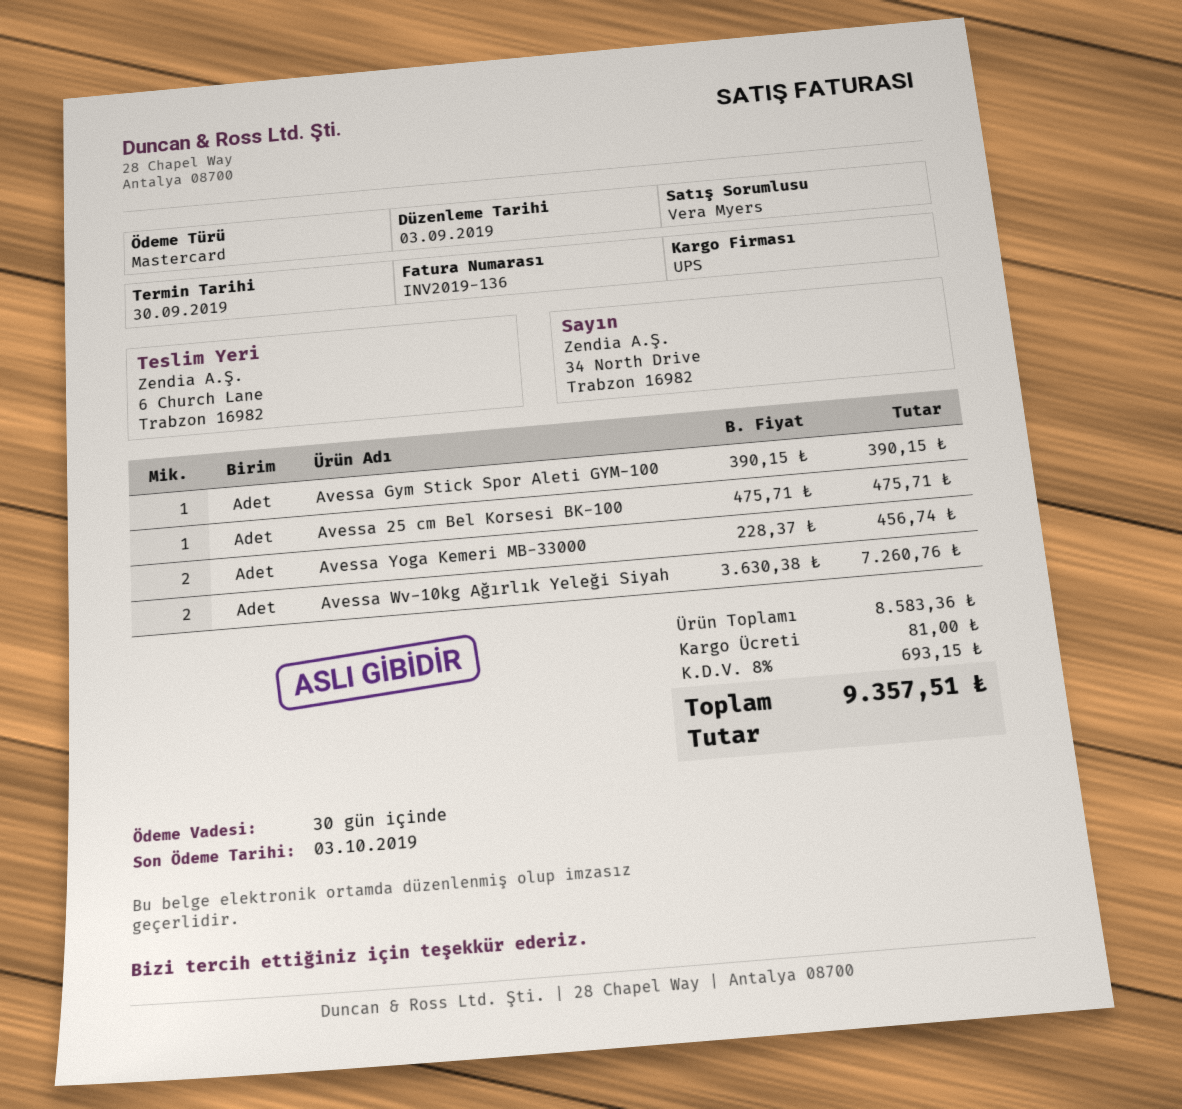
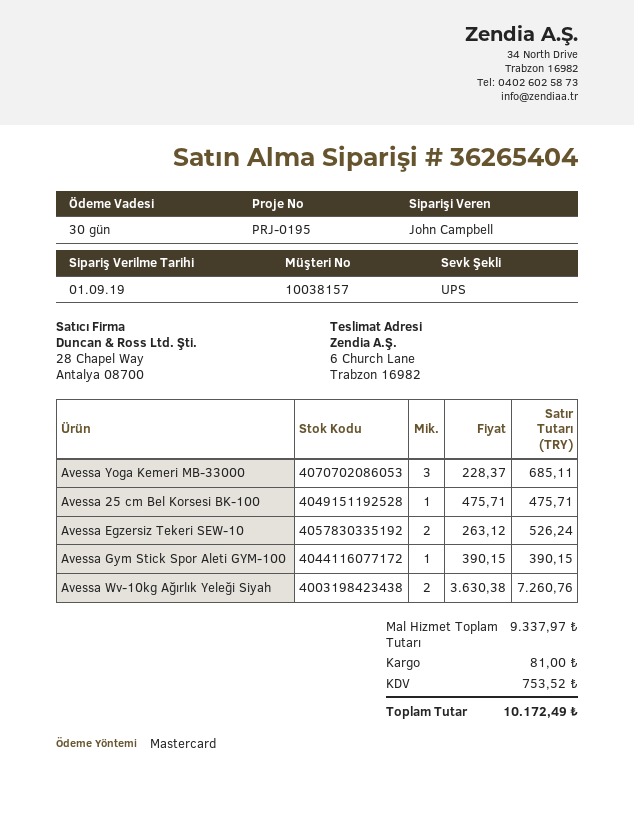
Avessa Yoga Kemeri MB-33000: 2 x 228.37 = 456.74 -> 3 x 228.37 = 685.11
Avessa Egzersiz Tekeri SEW-10: none -> 2 x 263.12 = 526.24
subtotal: 8583.36 -> 9337.97
tax: 693.15 -> 753.52
total: 9357.51 -> 10172.49

